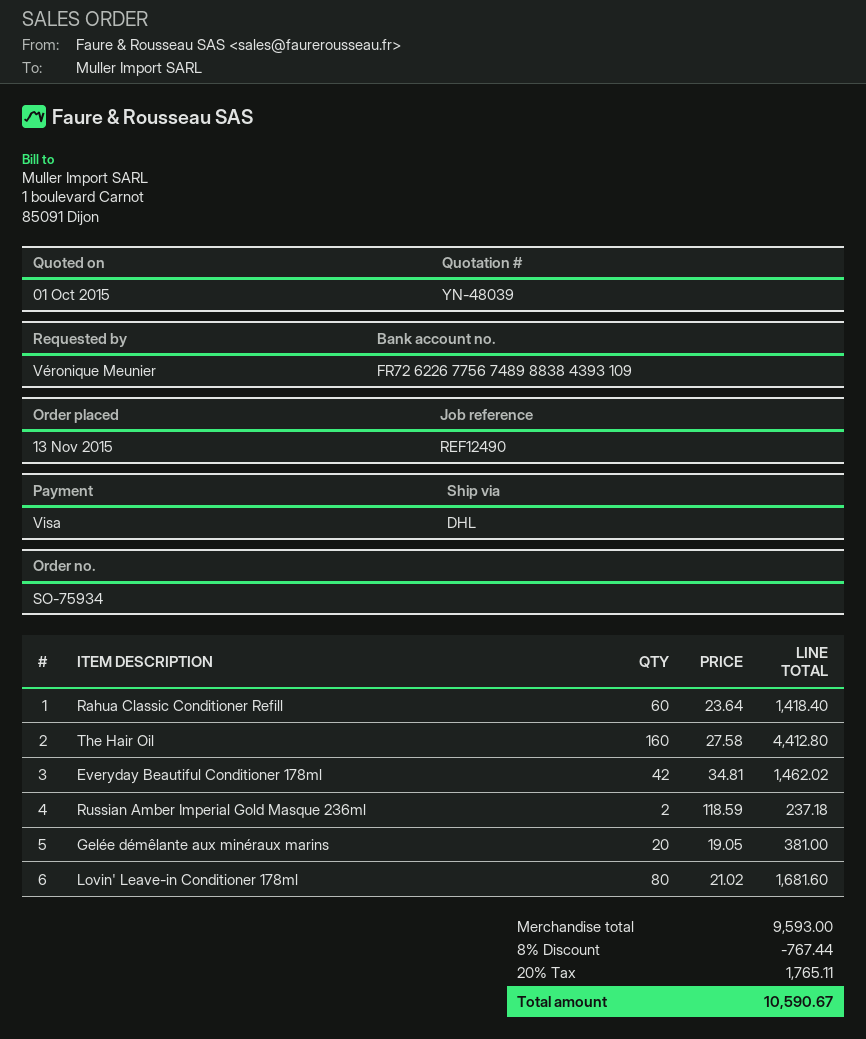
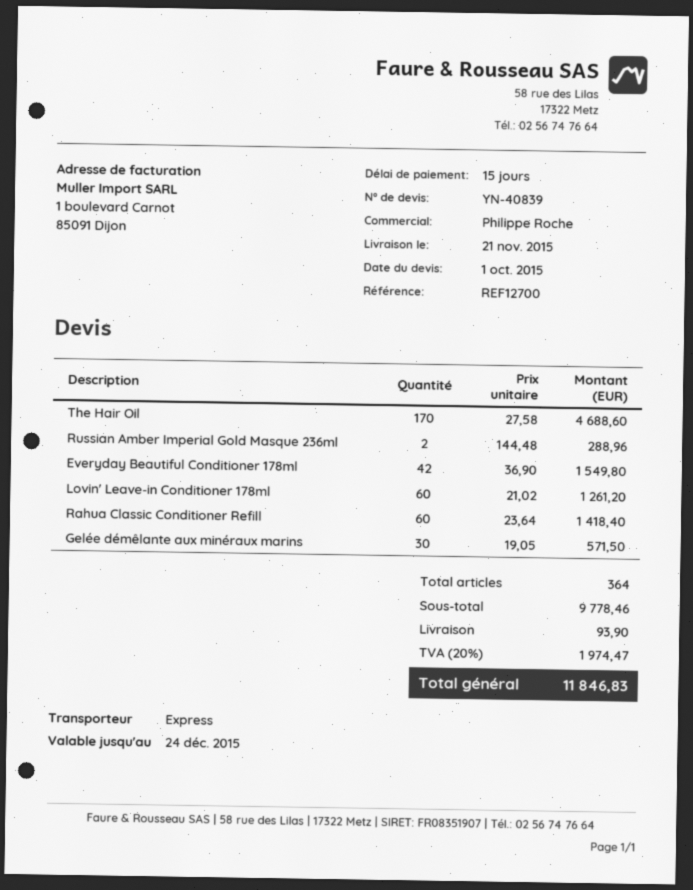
quote number: YN-48039 -> YN-40839
reference: REF12490 -> REF12700
shipping method: DHL -> express
The Hair Oil: 160 x 27.58 = 4412.80 -> 170 x 27.58 = 4688.60
Everyday Beautiful Conditioner 178ml: 42 x 34.81 = 1462.02 -> 42 x 36.90 = 1549.80
Russian Amber Imperial Gold Masque 236ml: 2 x 118.59 = 237.18 -> 2 x 144.48 = 288.96
Gelée démêlante aux minéraux marins: 20 x 19.05 = 381.00 -> 30 x 19.05 = 571.50
Lovin' Leave-in Conditioner 178ml: 80 x 21.02 = 1681.60 -> 60 x 21.02 = 1261.20
subtotal: 9593.00 -> 9778.46
discount: 8% = 767.44 -> none
shipping: none -> 93.90
tax: 20% = 1765.11 -> 20% = 1974.47
total: 10590.67 -> 11846.83

